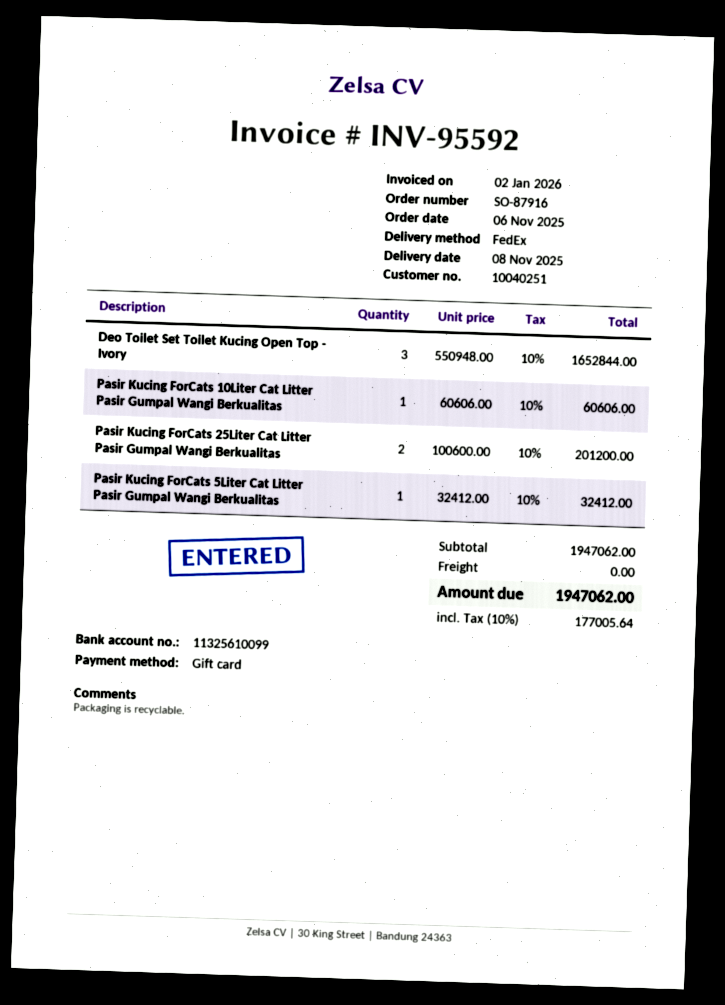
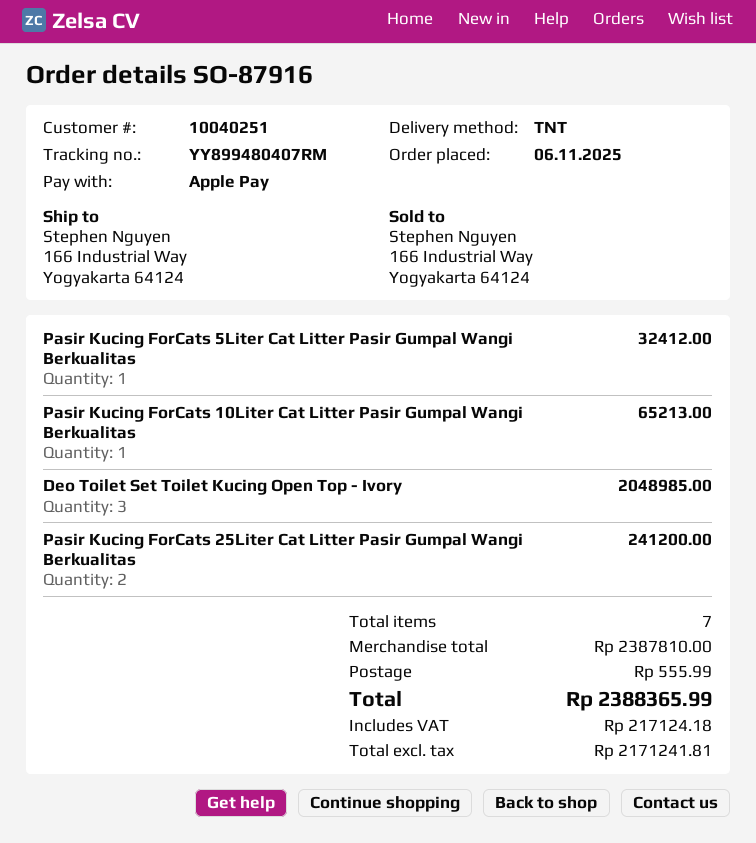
payment method: gift card -> Apple Pay
shipping method: FedEx -> TNT
Deo Toilet Set Toilet Kucing Open Top - Ivory: 3 for 1652844.00 -> 3 for 2048985.00
Pasir Kucing ForCats 10Liter Cat Litter Pasir Gumpal Wangi Berkualitas: 1 for 60606.00 -> 1 for 65213.00
Pasir Kucing ForCats 25Liter Cat Litter Pasir Gumpal Wangi Berkualitas: 2 for 201200.00 -> 2 for 241200.00
subtotal: 1947062.00 -> 2387810.00
shipping: 0.00 -> 555.99
tax: 177005.64 -> 217124.18
total: 1947062.00 -> 2388365.99

